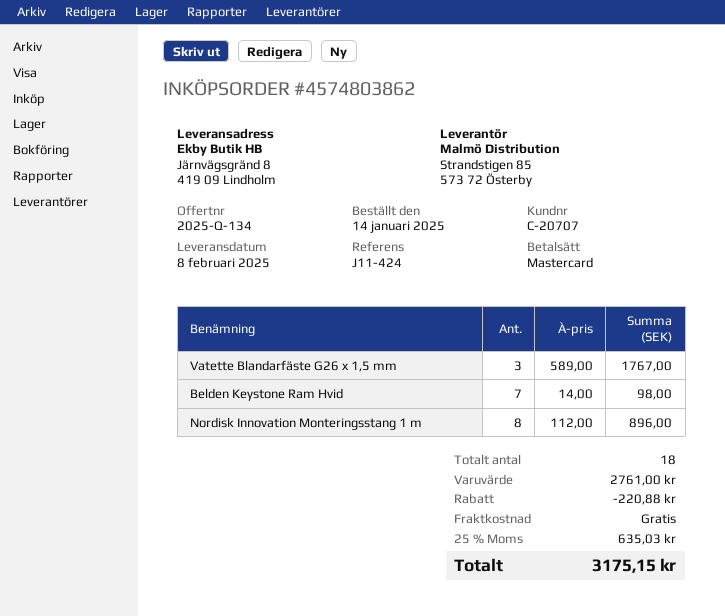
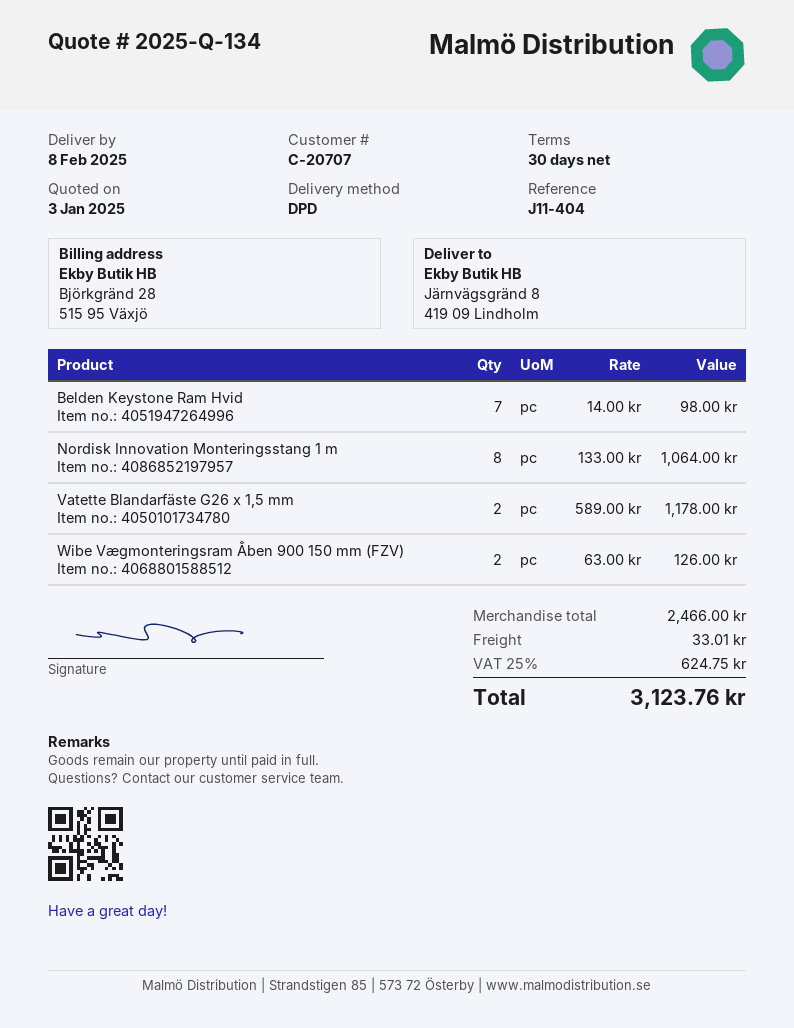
reference: J11-424 -> J11-404
Vatette Blandarfäste G26 x 1,5 mm: 3 x 589.00 = 1767.00 -> 2 x 589.00 = 1178.00
Nordisk Innovation Monteringsstang 1 m: 8 x 112.00 = 896.00 -> 8 x 133.00 = 1064.00
Wibe Vægmonteringsram Åben 900 150 mm (FZV): none -> 2 x 63.00 = 126.00
subtotal: 2761.00 -> 2466.00
discount: 220.88 -> none
shipping: 0.00 -> 33.01
tax: 25% = 635.03 -> 25% = 624.75
total: 3175.15 -> 3123.76

